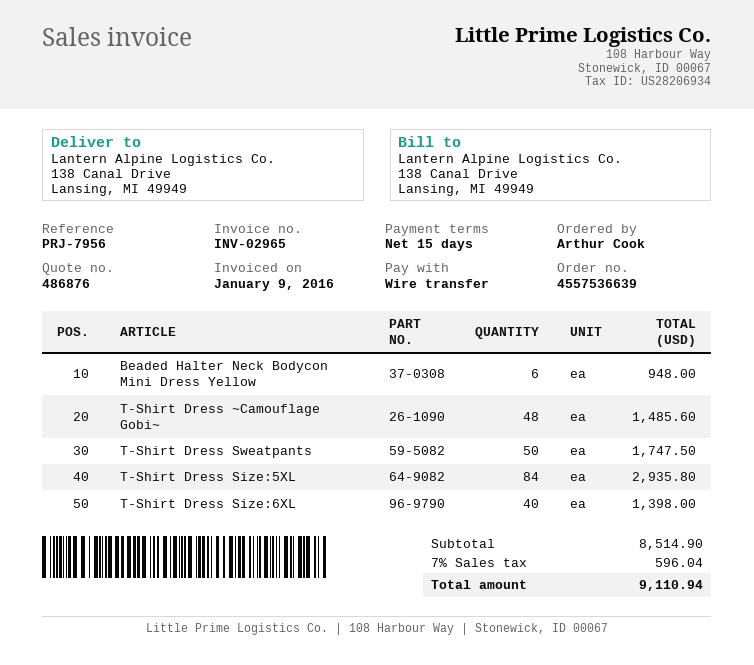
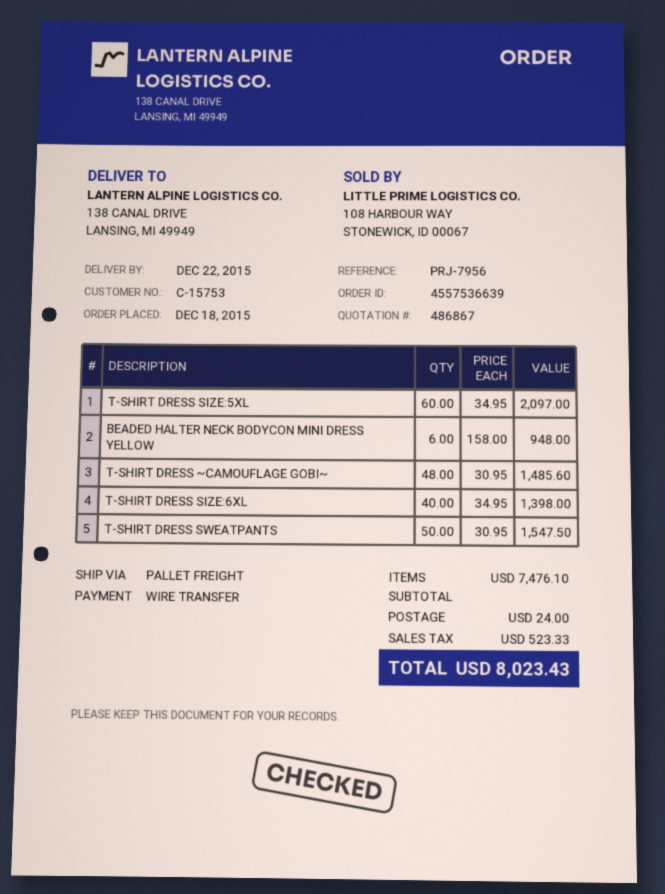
quote number: 486876 -> 486867
T-Shirt Dress Sweatpants: 50 for 1747.50 -> 50 for 1547.50
T-Shirt Dress Size:5XL: 84 for 2935.80 -> 60 for 2097.00
subtotal: 8514.90 -> 7476.10
shipping: none -> 24.00
tax: 596.04 -> 523.33
total: 9110.94 -> 8023.43

